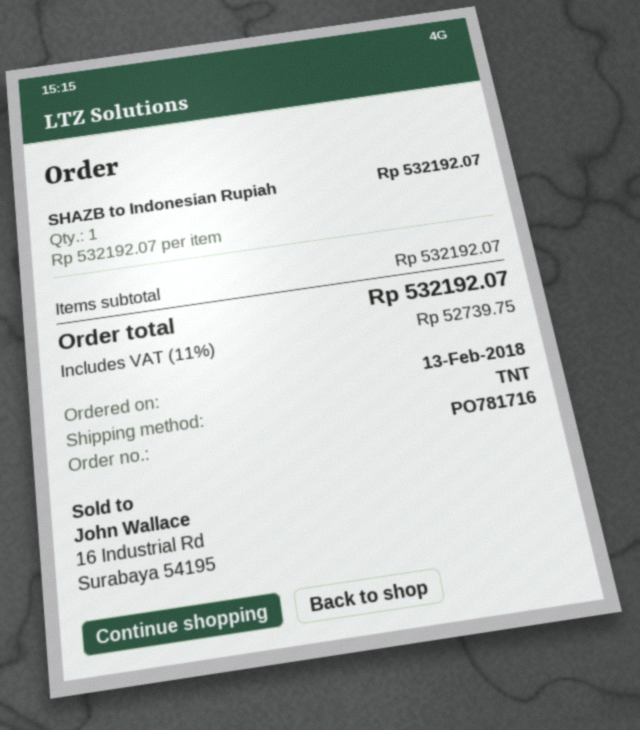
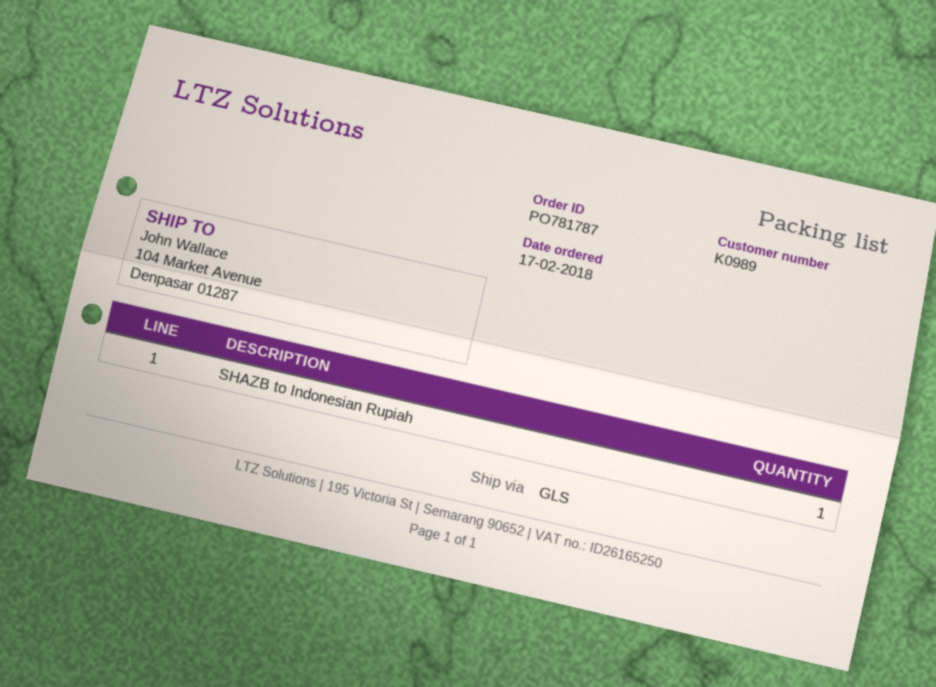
order number: PO781716 -> PO781787
order date: 2018-02-13 -> 2018-02-17
shipping method: TNT -> GLS

